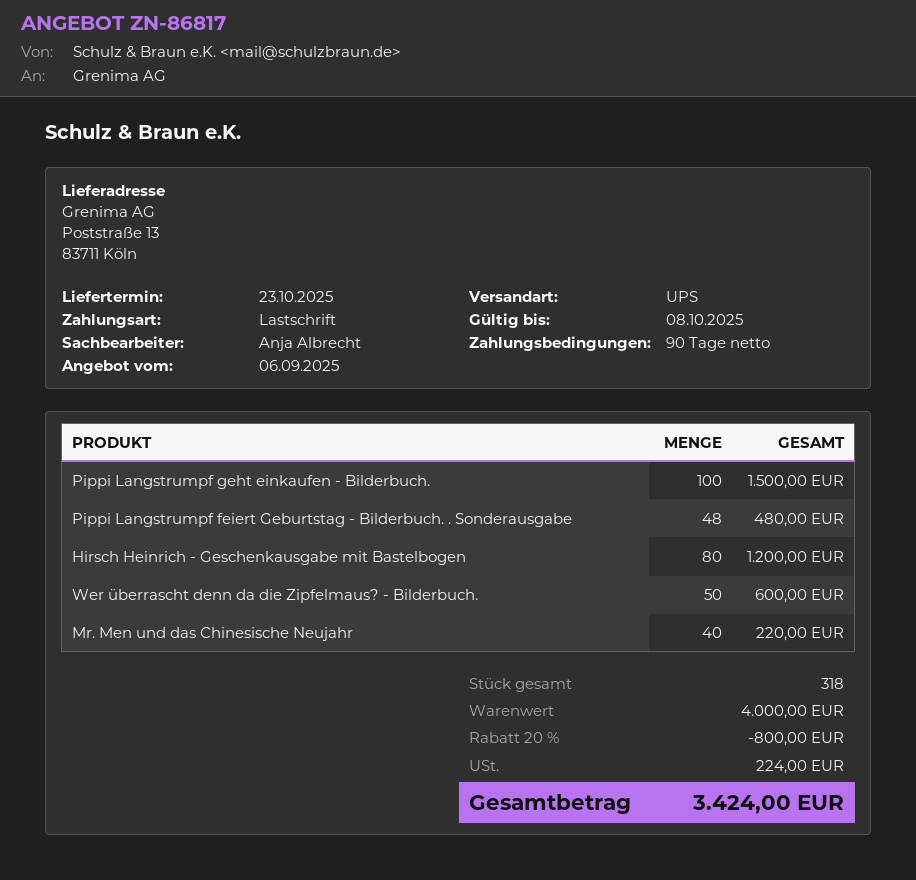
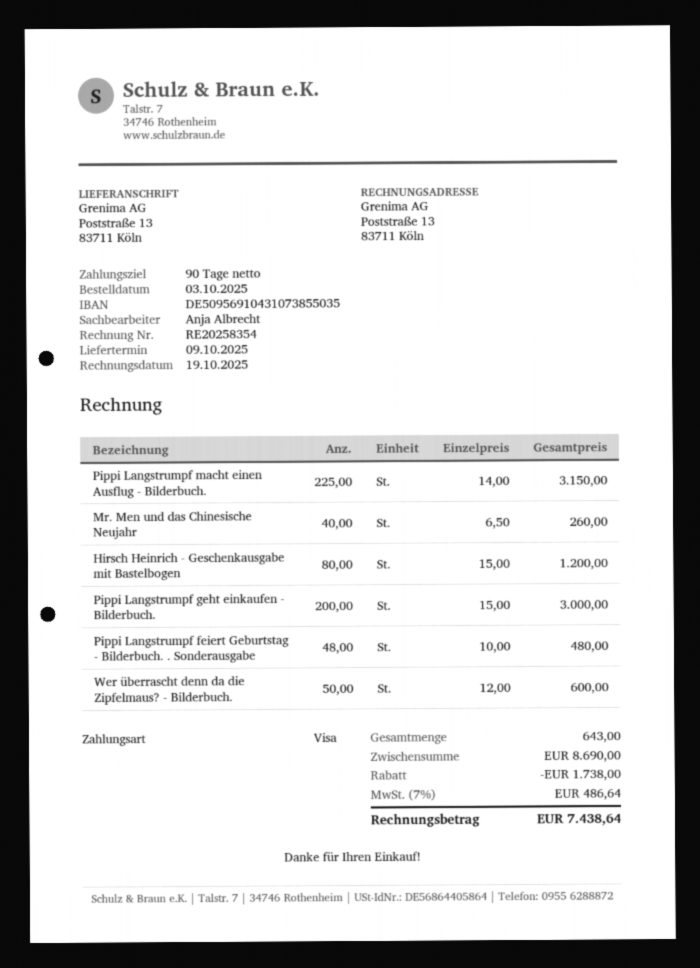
delivery date: 2025-10-23 -> 2025-10-09
payment method: direct debit -> Visa
Pippi Langstrumpf geht einkaufen - Bilderbuch.: 100 for 1500.00 -> 200 for 3000.00
Mr. Men und das Chinesische Neujahr: 40 for 220.00 -> 40 for 260.00
Pippi Langstrumpf macht einen Ausflug - Bilderbuch.: none -> 225 for 3150.00
total quantity: 318 -> 643
subtotal: 4000.00 -> 8690.00
discount: 800.00 -> 1738.00
tax: 224.00 -> 486.64
total: 3424.00 -> 7438.64

